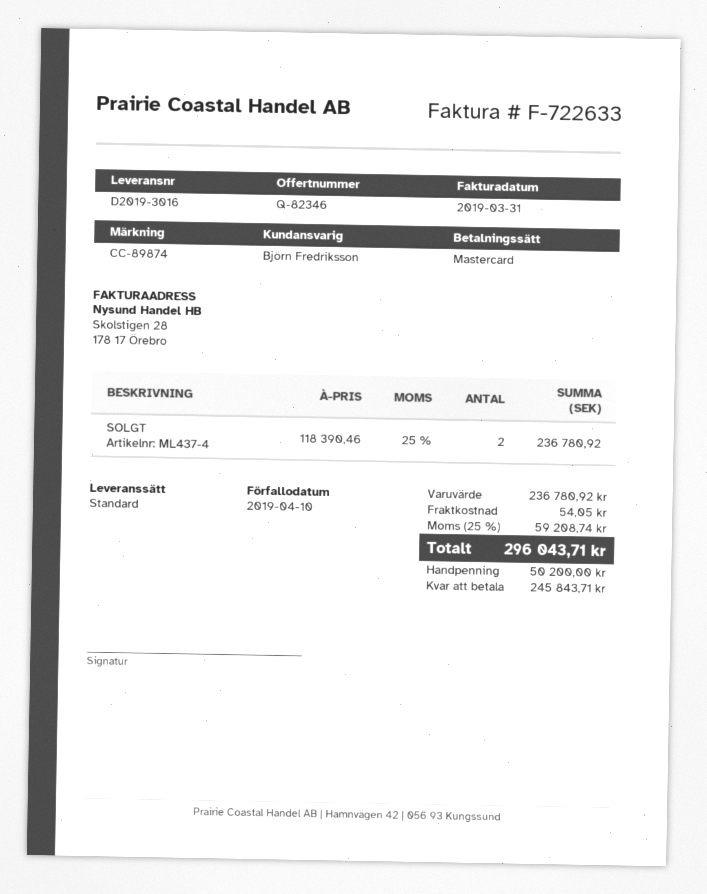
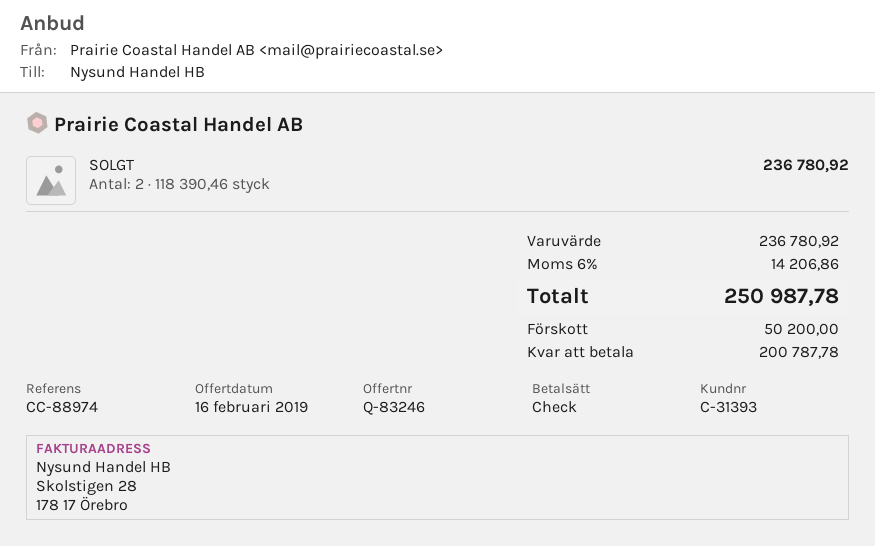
quote number: Q-82346 -> Q-83246
reference: CC-89874 -> CC-88974
payment method: Mastercard -> cheque
shipping: 54.05 -> none
tax: 25% = 59208.74 -> 6% = 14206.86
total: 296043.71 -> 250987.78
balance: 245843.71 -> 200787.78

